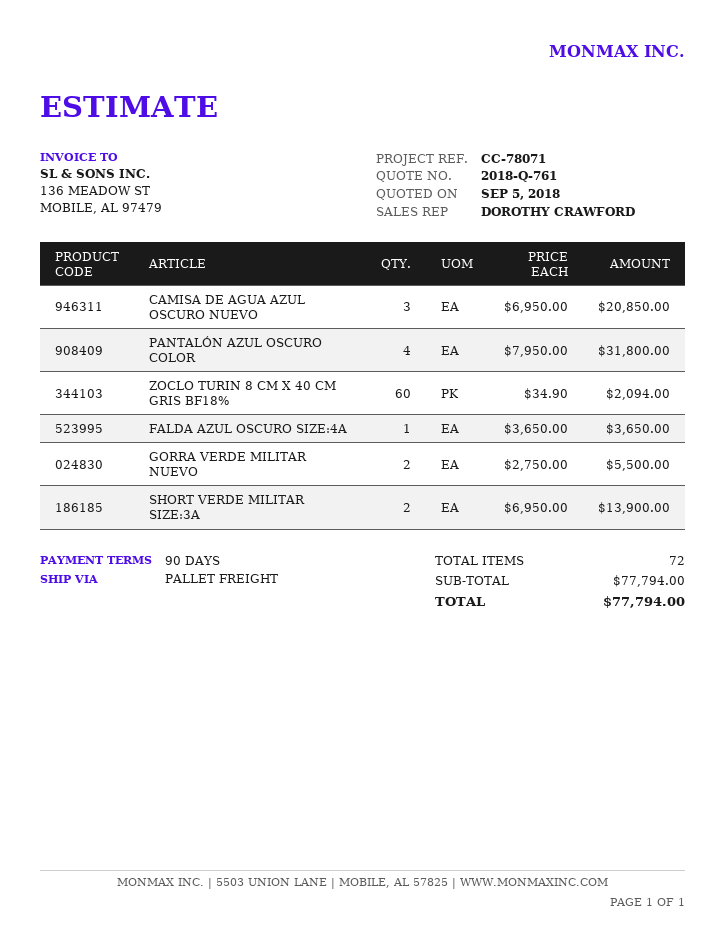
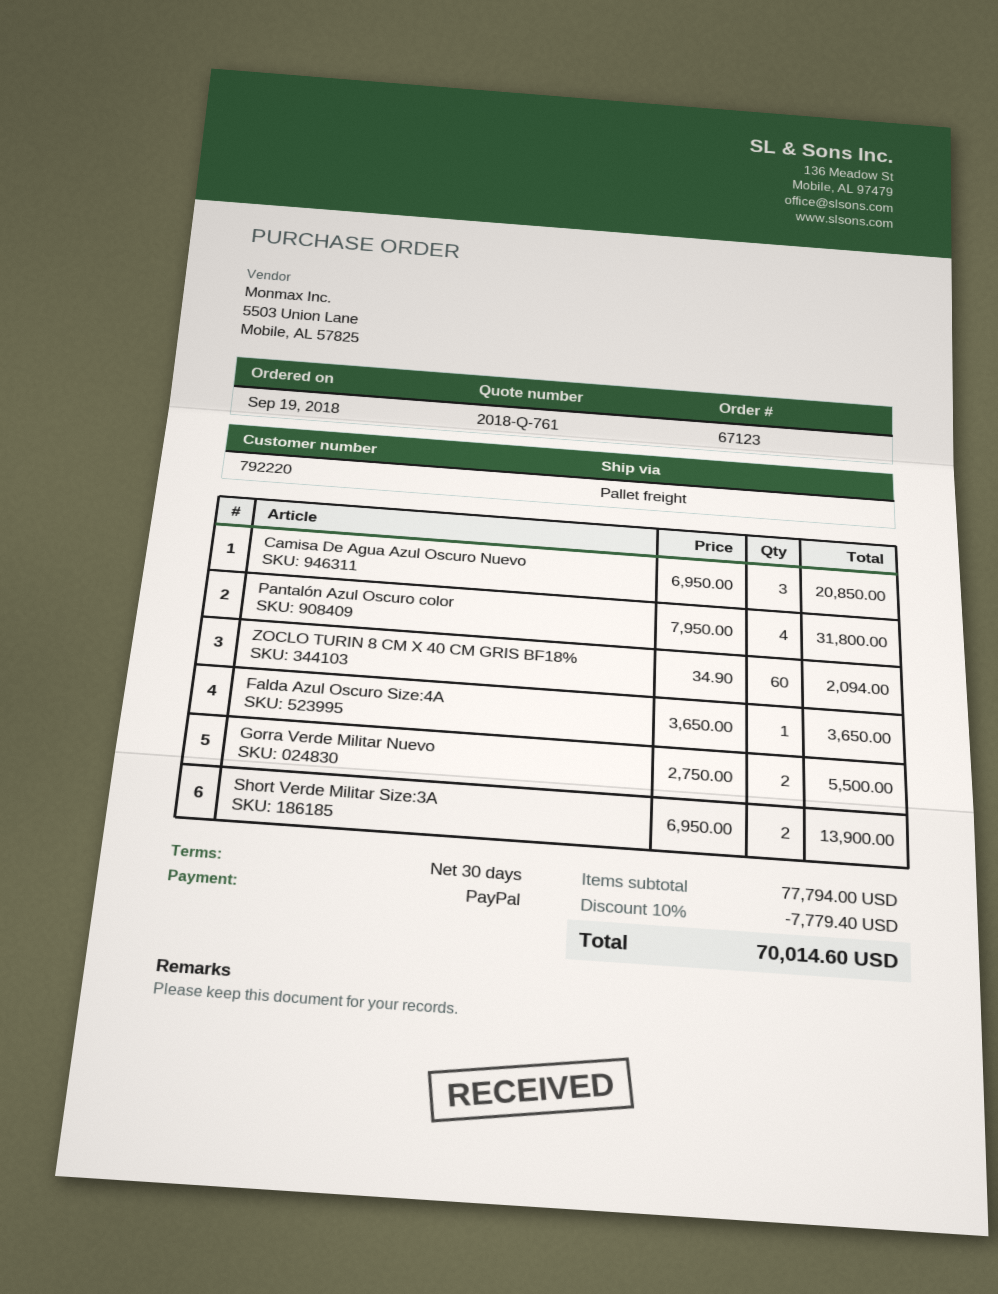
payment terms: 90 days -> 30 days
discount: none -> 10% = 7779.40
total: 77794.00 -> 70014.60

